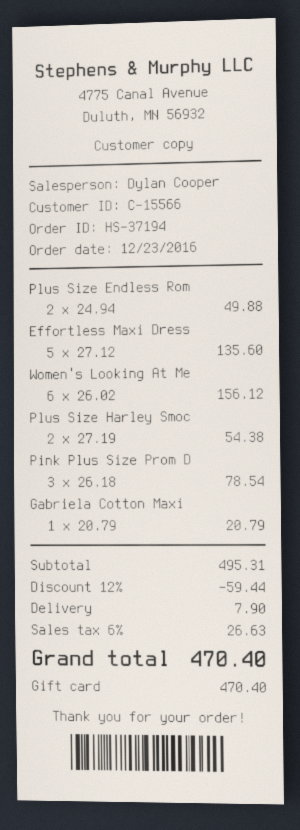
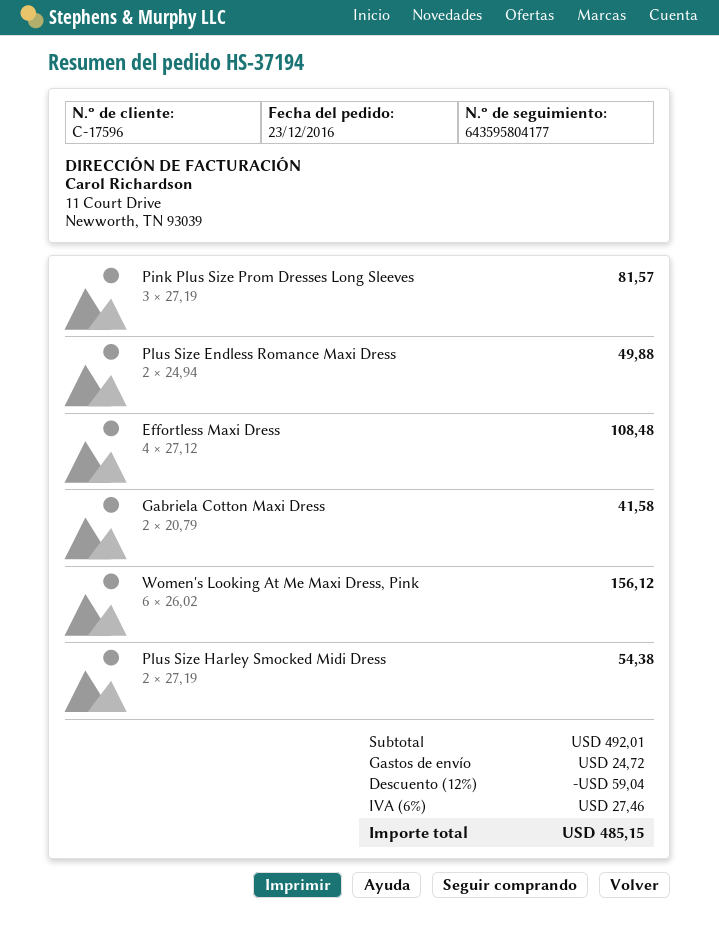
customer number: C-15566 -> C-17596
Effortless Maxi Dress: 5 x 27.12 = 135.60 -> 4 x 27.12 = 108.48
Pink Plus Size Prom D: 3 x 26.18 = 78.54 -> 3 x 27.19 = 81.57
Gabriela Cotton Maxi: 1 x 20.79 = 20.79 -> 2 x 20.79 = 41.58
subtotal: 495.31 -> 492.01
discount: 12% = 59.44 -> 12% = 59.04
shipping: 7.90 -> 24.72
tax: 6% = 26.63 -> 6% = 27.46
total: 470.40 -> 485.15

